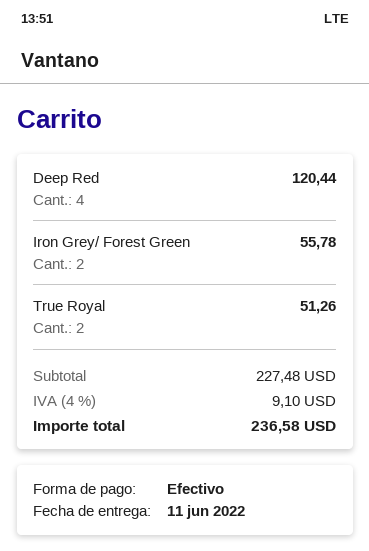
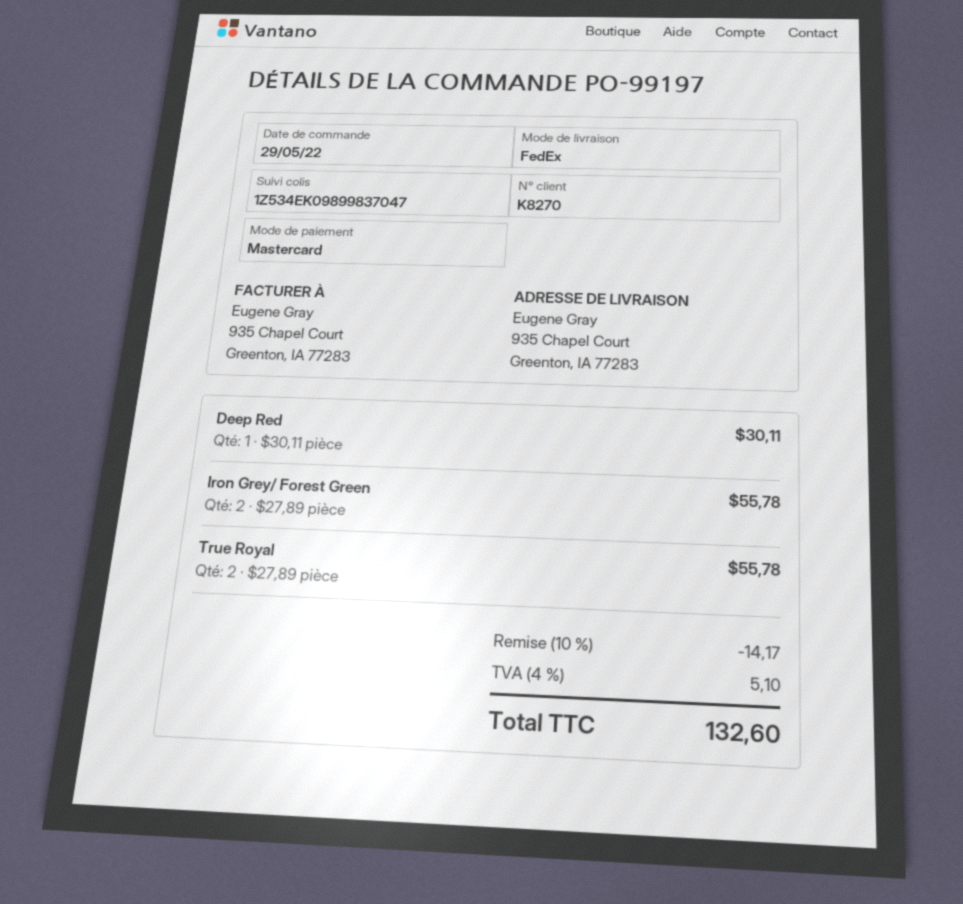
payment method: cash -> Mastercard
Deep Red: 4 for 120.44 -> 1 for 30.11
True Royal: 2 for 51.26 -> 2 for 55.78
discount: none -> 10% = 14.17
tax: 4% = 9.10 -> 4% = 5.10
total: 236.58 -> 132.60

